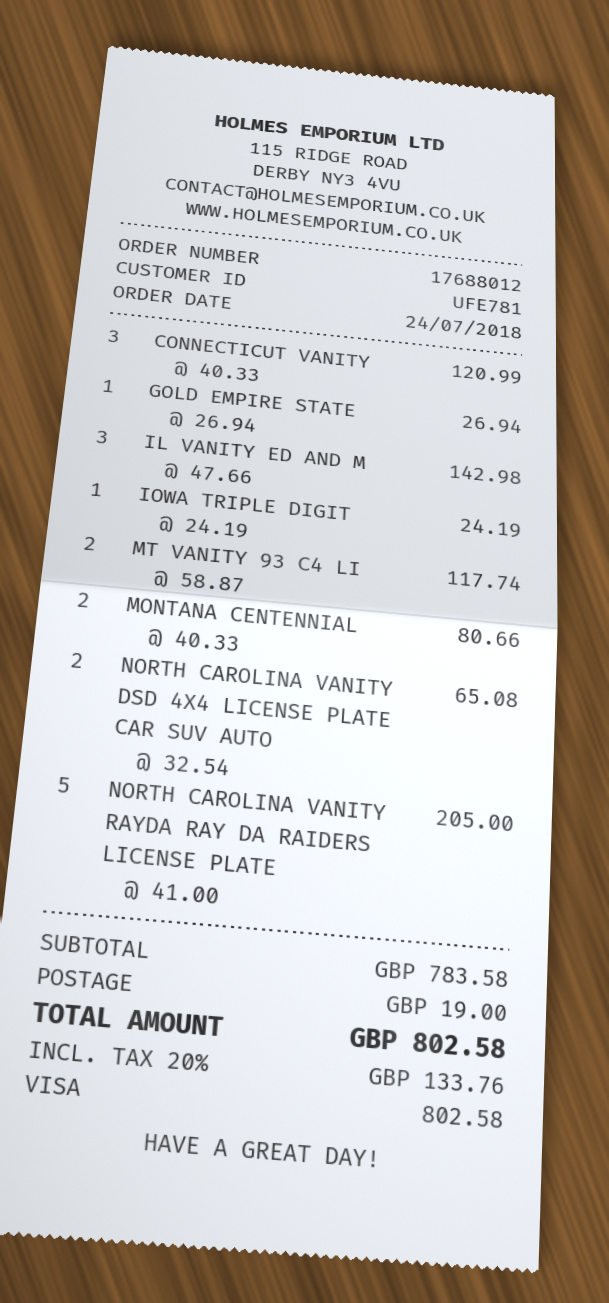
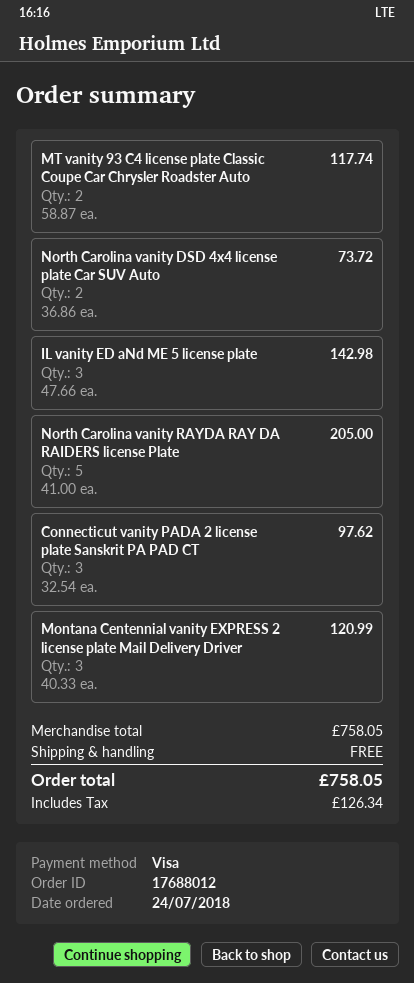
CONNECTICUT VANITY: 3 x 40.33 = 120.99 -> 3 x 32.54 = 97.62
GOLD EMPIRE STATE: 1 x 26.94 = 26.94 -> none
IOWA TRIPLE DIGIT: 1 x 24.19 = 24.19 -> none
MONTANA CENTENNIAL: 2 x 40.33 = 80.66 -> 3 x 40.33 = 120.99
NORTH CAROLINA VANITY DSD 4X4 LICENSE PLATE CAR SUV AUTO: 2 x 32.54 = 65.08 -> 2 x 36.86 = 73.72
subtotal: 783.58 -> 758.05
shipping: 19.00 -> 0.00
tax: 133.76 -> 126.34
total: 802.58 -> 758.05

